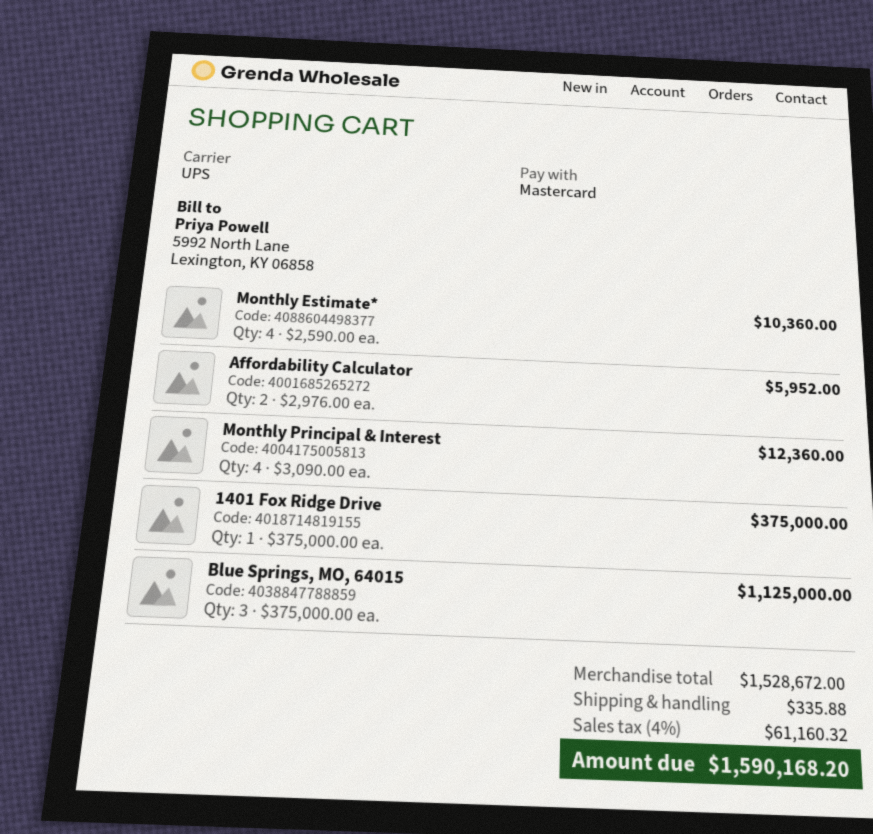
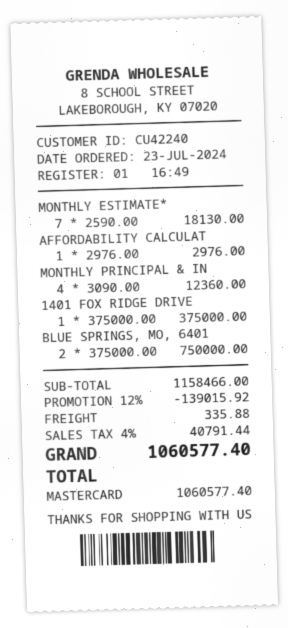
Monthly Estimate*: 4 x 2590.00 = 10360.00 -> 7 x 2590.00 = 18130.00
Affordability Calculator: 2 x 2976.00 = 5952.00 -> 1 x 2976.00 = 2976.00
Blue Springs, MO, 64015: 3 x 375000.00 = 1125000.00 -> 2 x 375000.00 = 750000.00
subtotal: 1528672.00 -> 1158466.00
discount: none -> 12% = 139015.92
tax: 4% = 61160.32 -> 4% = 40791.44
total: 1590168.20 -> 1060577.40

